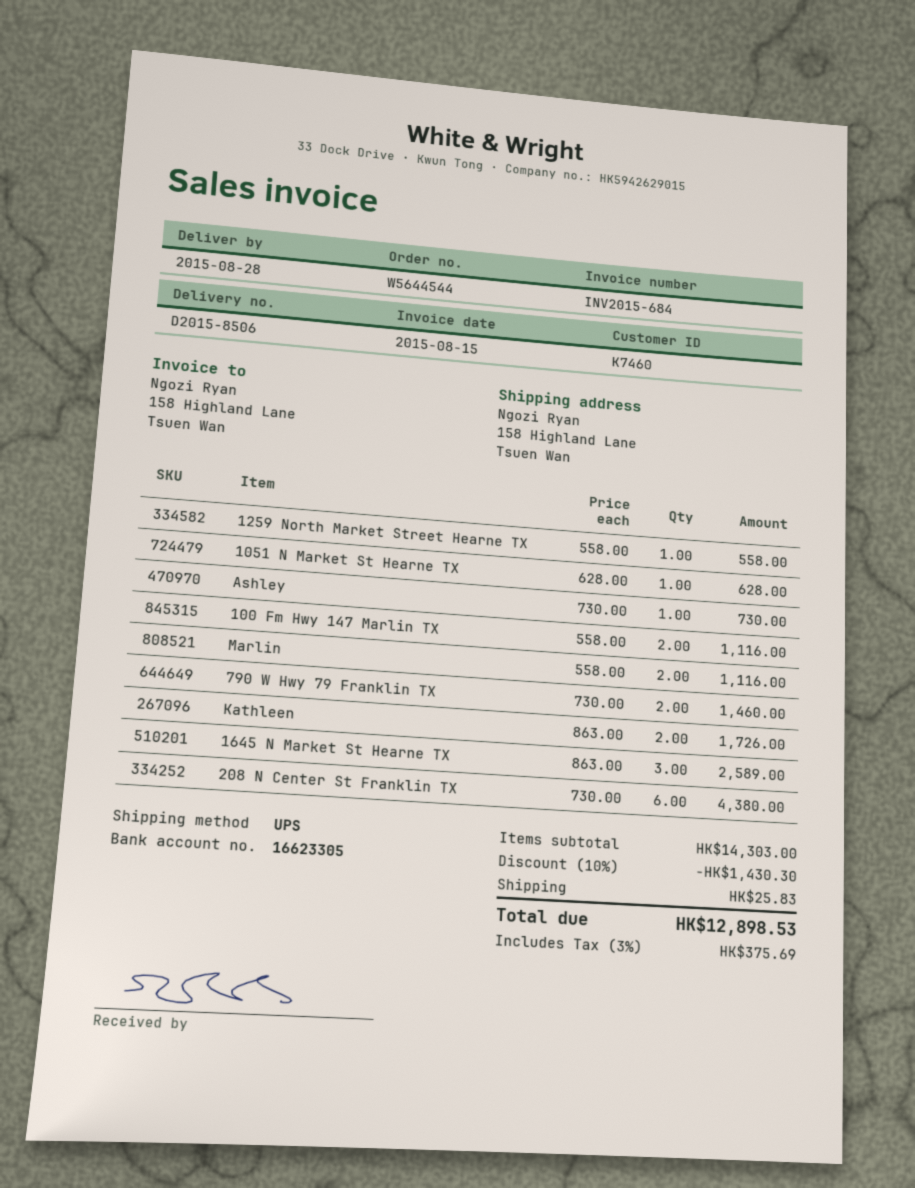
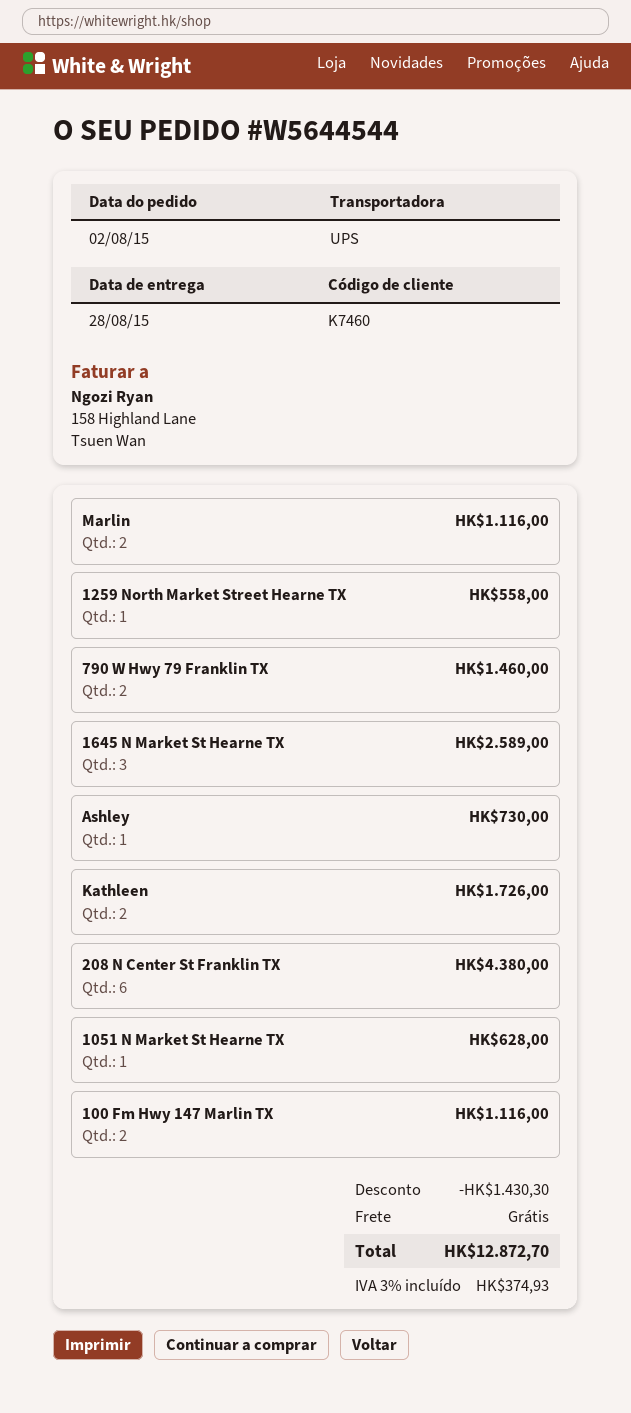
shipping: 25.83 -> 0.00
tax: 3% = 375.69 -> 3% = 374.93
total: 12898.53 -> 12872.70

